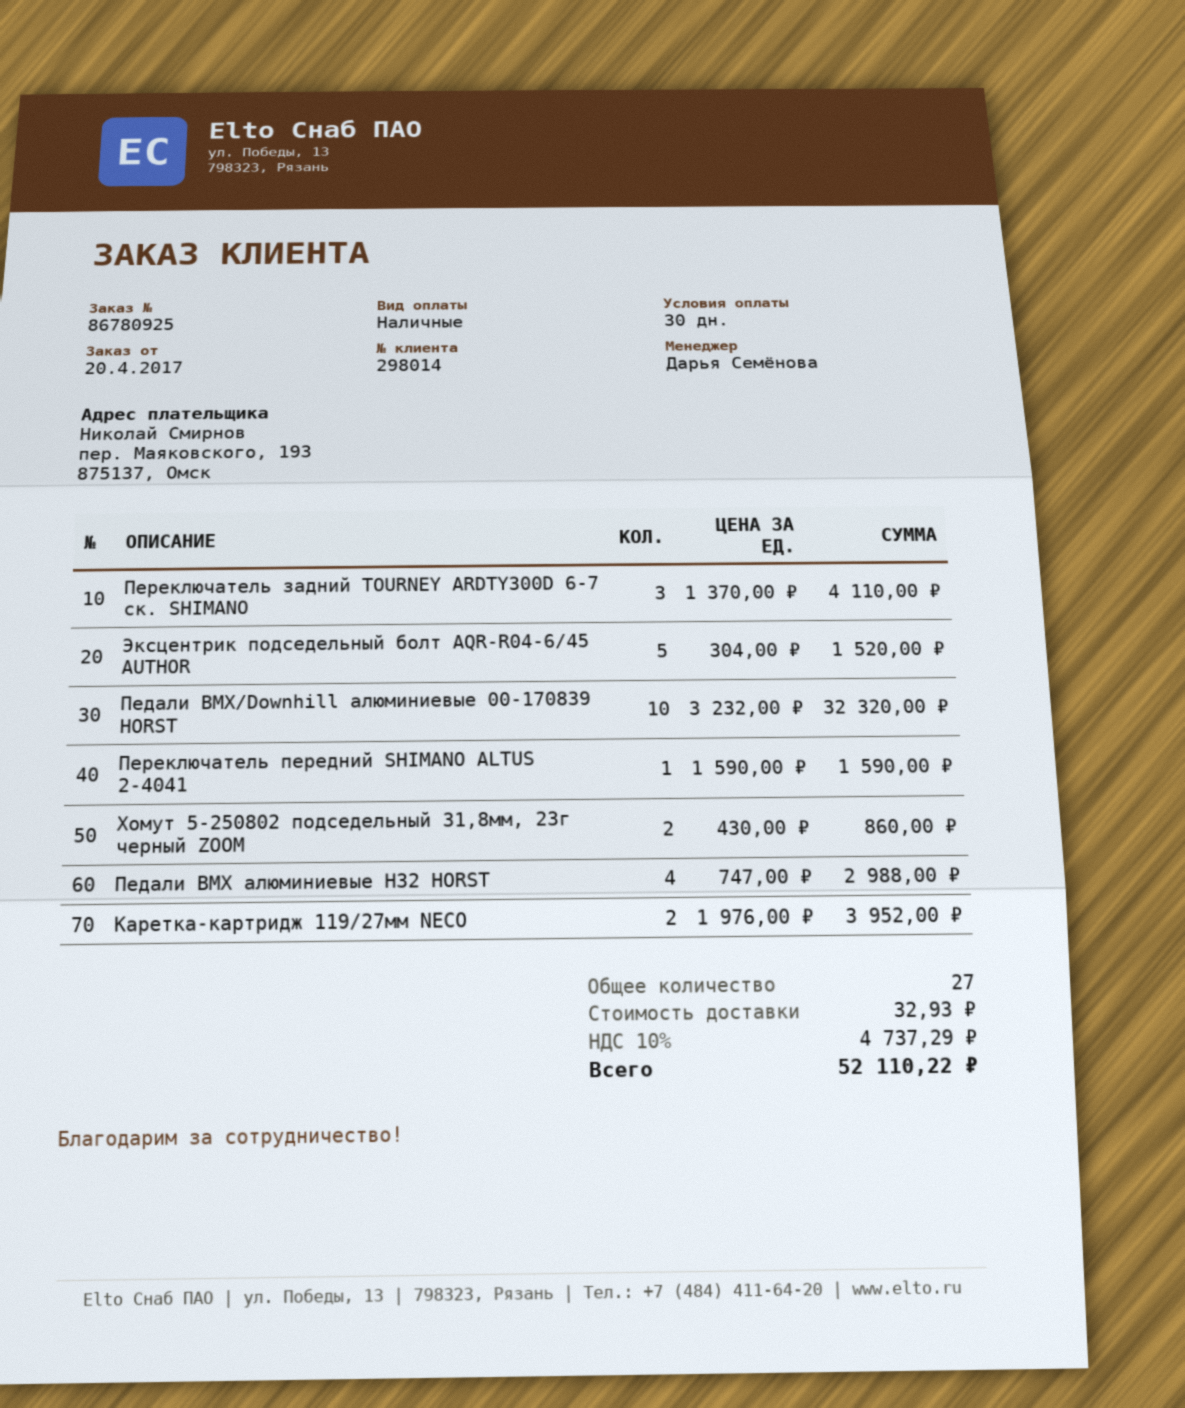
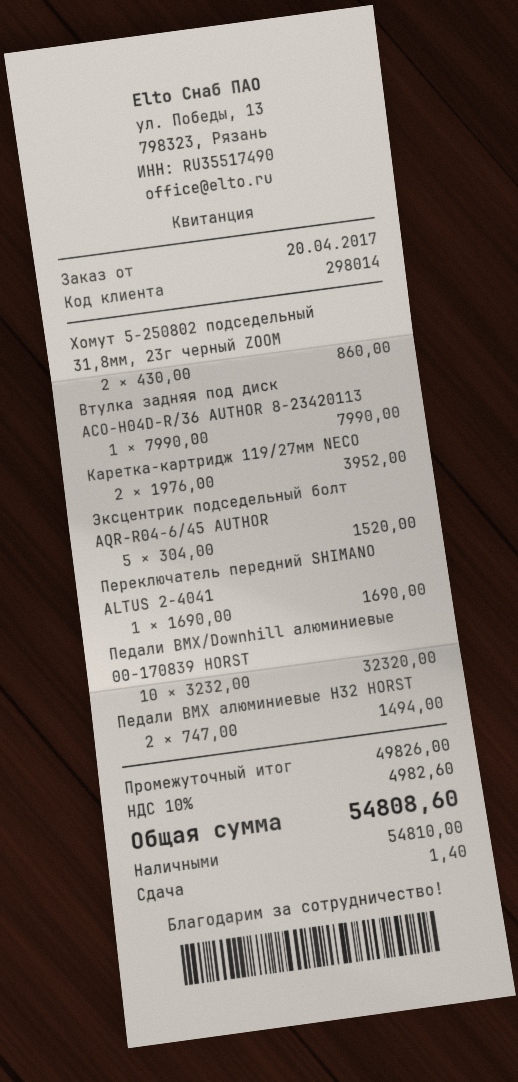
Переключатель задний TOURNEY ARDTY300D 6-7 ск. SHIMANO: 3 x 1370.00 = 4110.00 -> none
Переключатель передний SHIMANO ALTUS 2-4041: 1 x 1590.00 = 1590.00 -> 1 x 1690.00 = 1690.00
Педали BMX алюминиевые H32 HORST: 4 x 747.00 = 2988.00 -> 2 x 747.00 = 1494.00
Втулка задняя под диск ACO-H04D-R/36 AUTHOR 8-23420113: none -> 1 x 7990.00 = 7990.00
shipping: 32.93 -> none
tax: 10% = 4737.29 -> 10% = 4982.60
total: 52110.22 -> 54808.60

